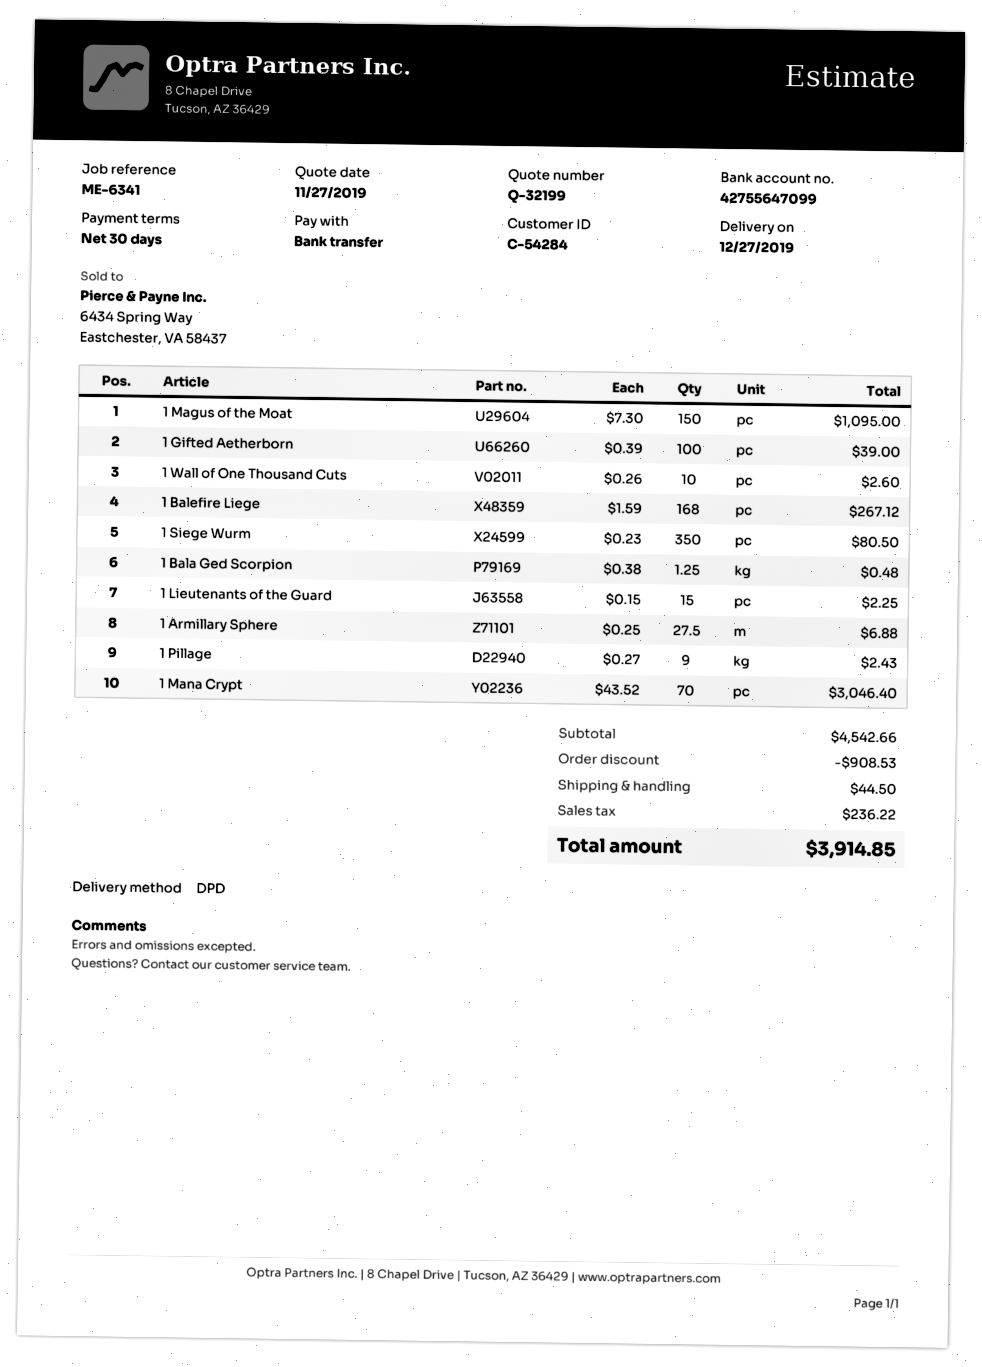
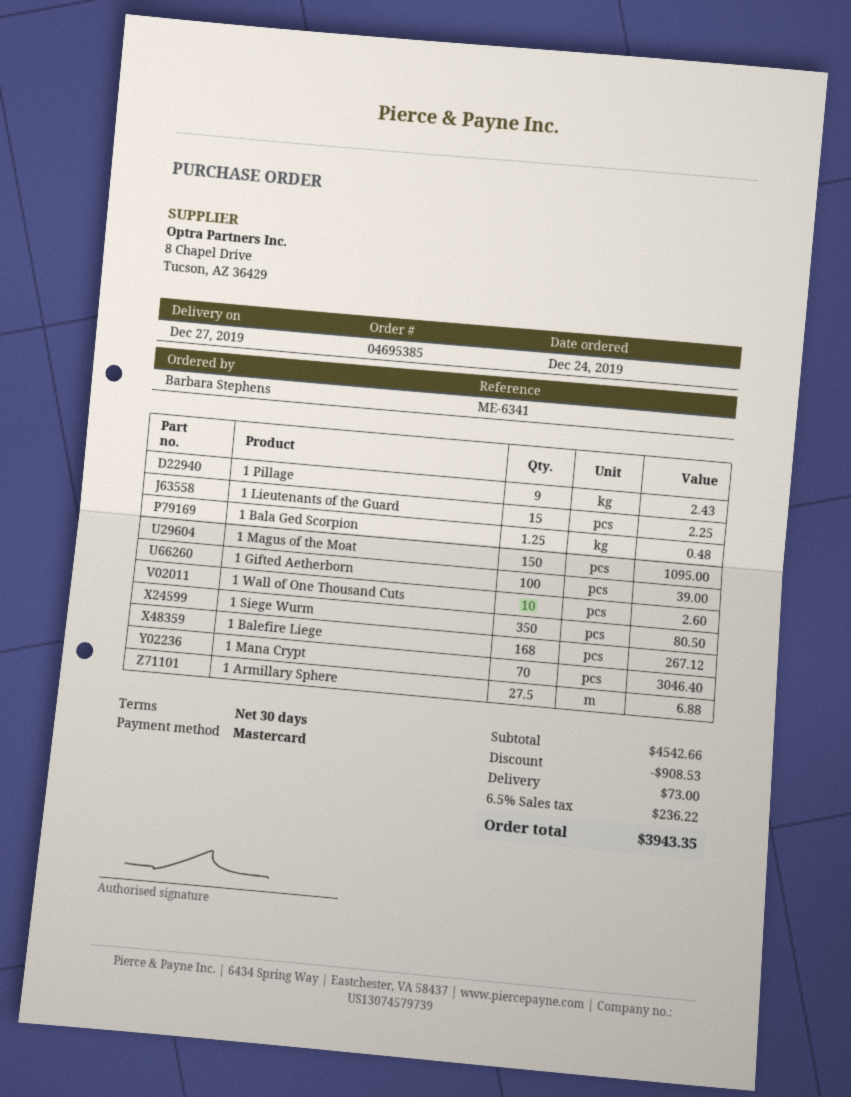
payment method: bank transfer -> Mastercard
shipping: 44.50 -> 73.00
total: 3914.85 -> 3943.35

